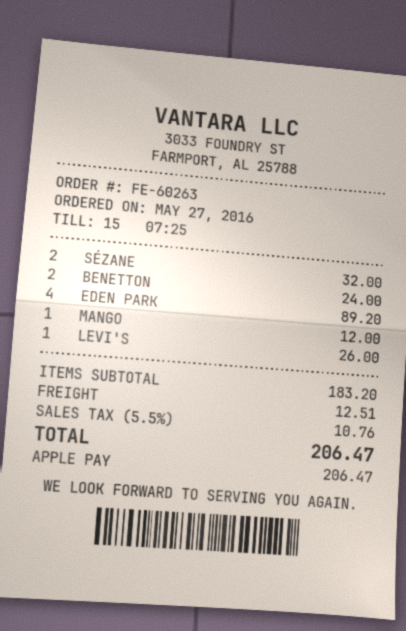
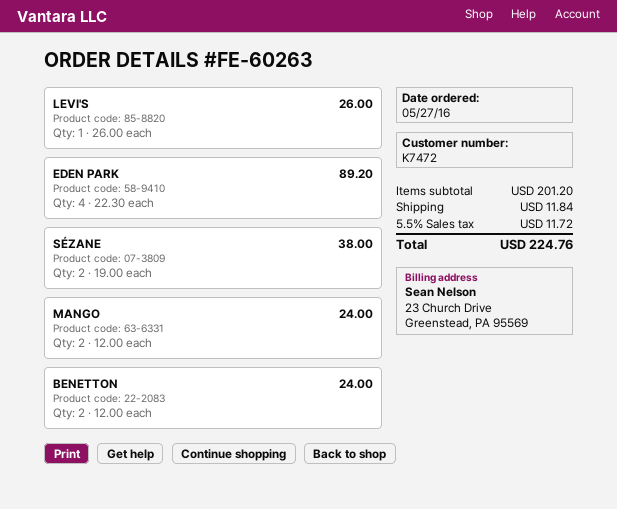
SÉZANE: 2 for 32.00 -> 2 for 38.00
MANGO: 1 for 12.00 -> 2 for 24.00
subtotal: 183.20 -> 201.20
shipping: 12.51 -> 11.84
tax: 5.5% = 10.76 -> 5.5% = 11.72
total: 206.47 -> 224.76

